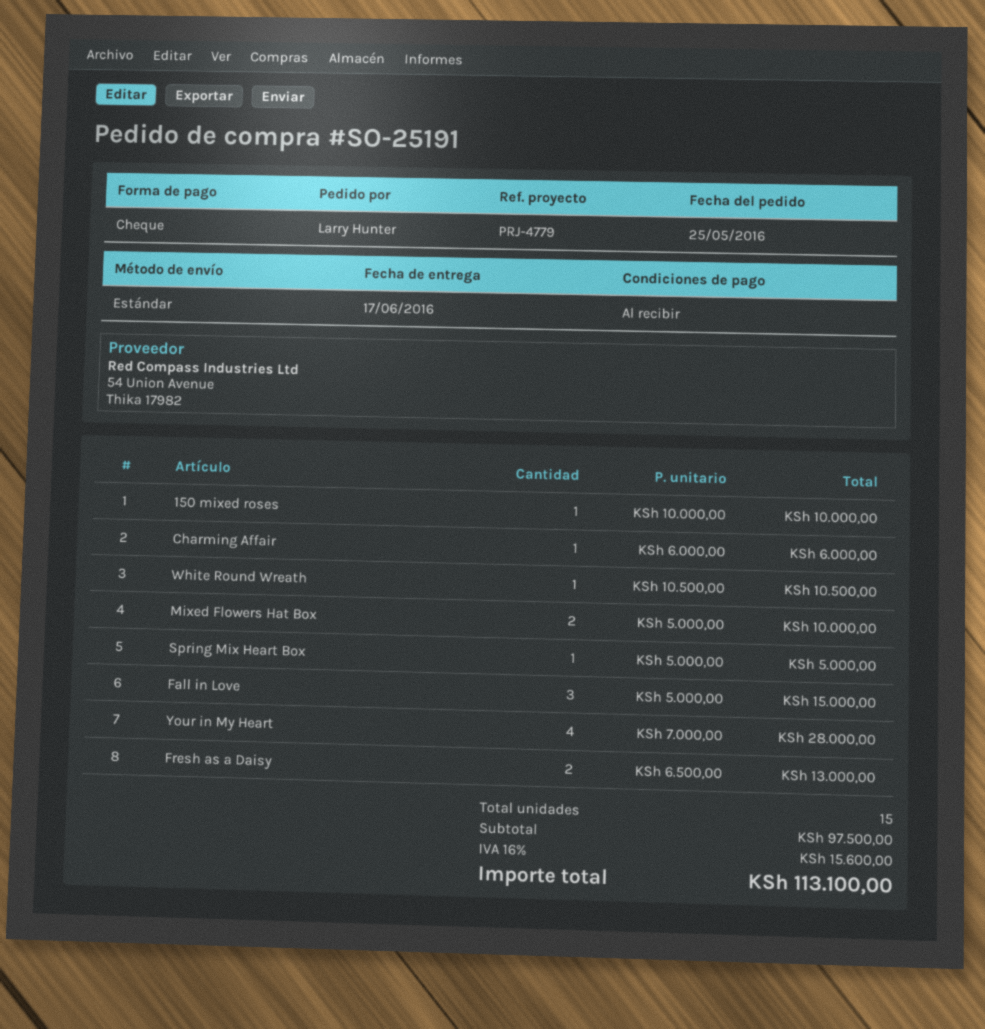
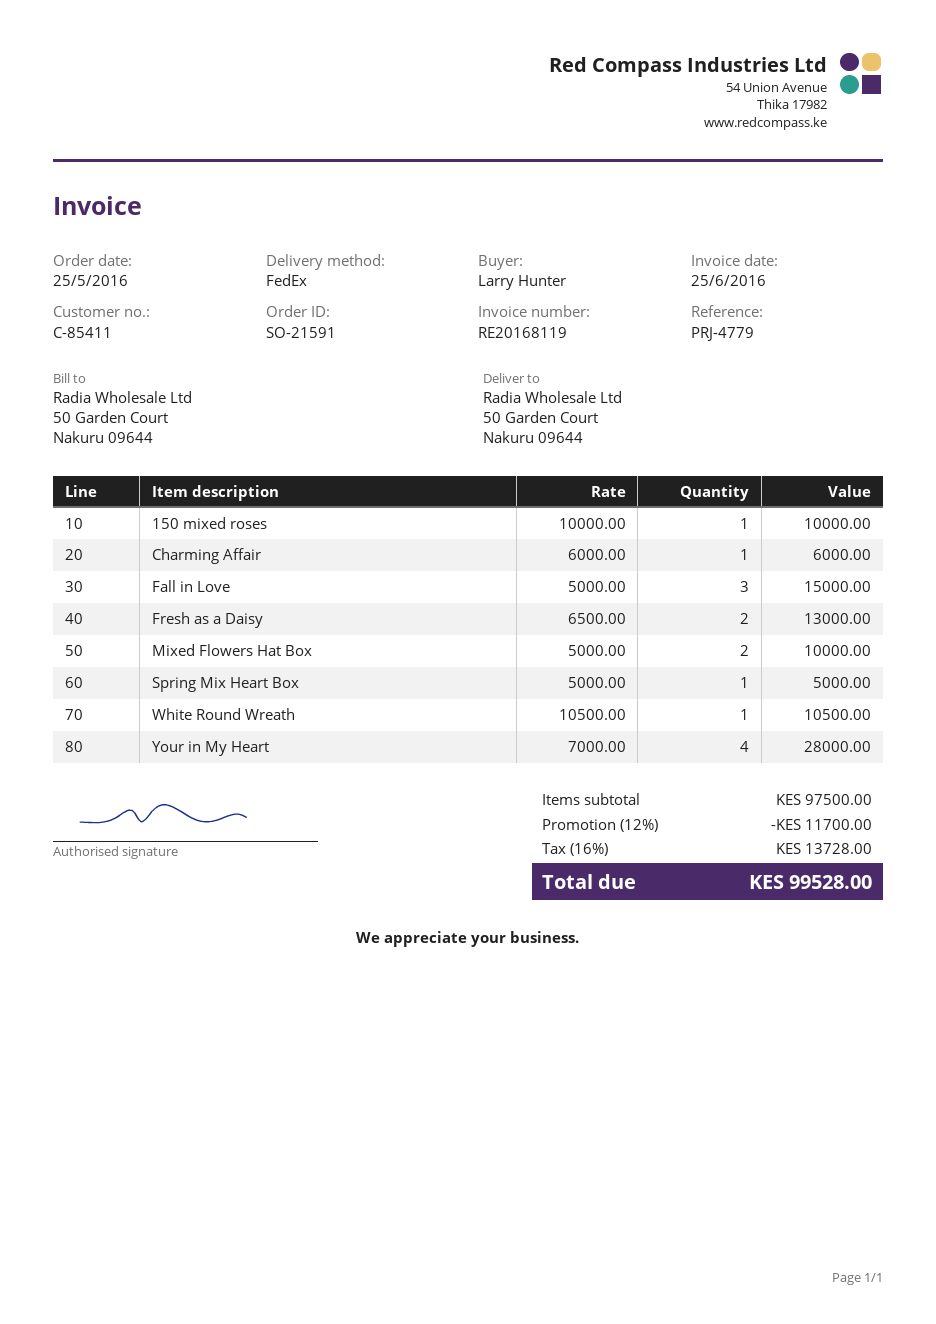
order number: SO-25191 -> SO-21591
shipping method: standard -> FedEx
discount: none -> 12% = 11700.00
tax: 16% = 15600.00 -> 16% = 13728.00
total: 113100.00 -> 99528.00

